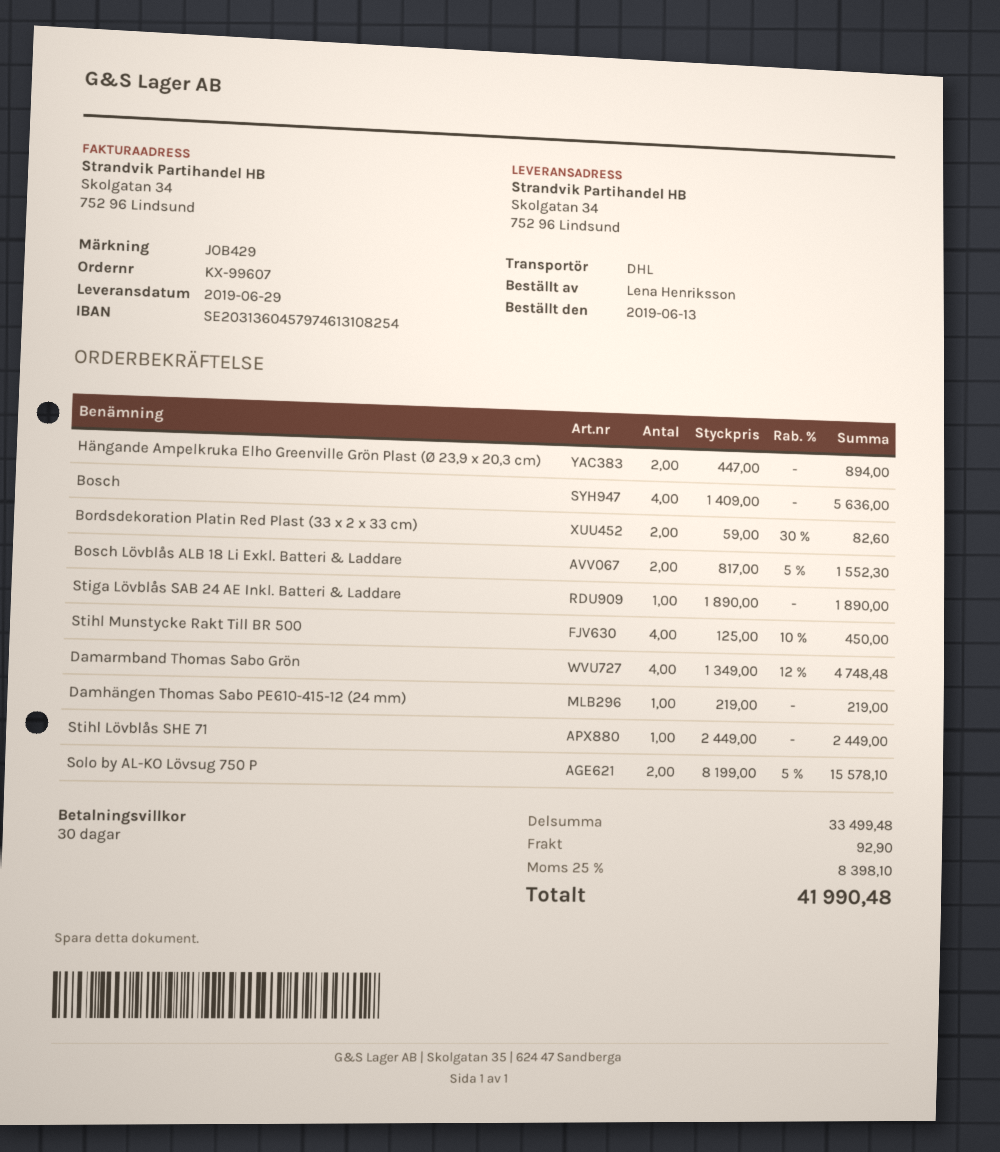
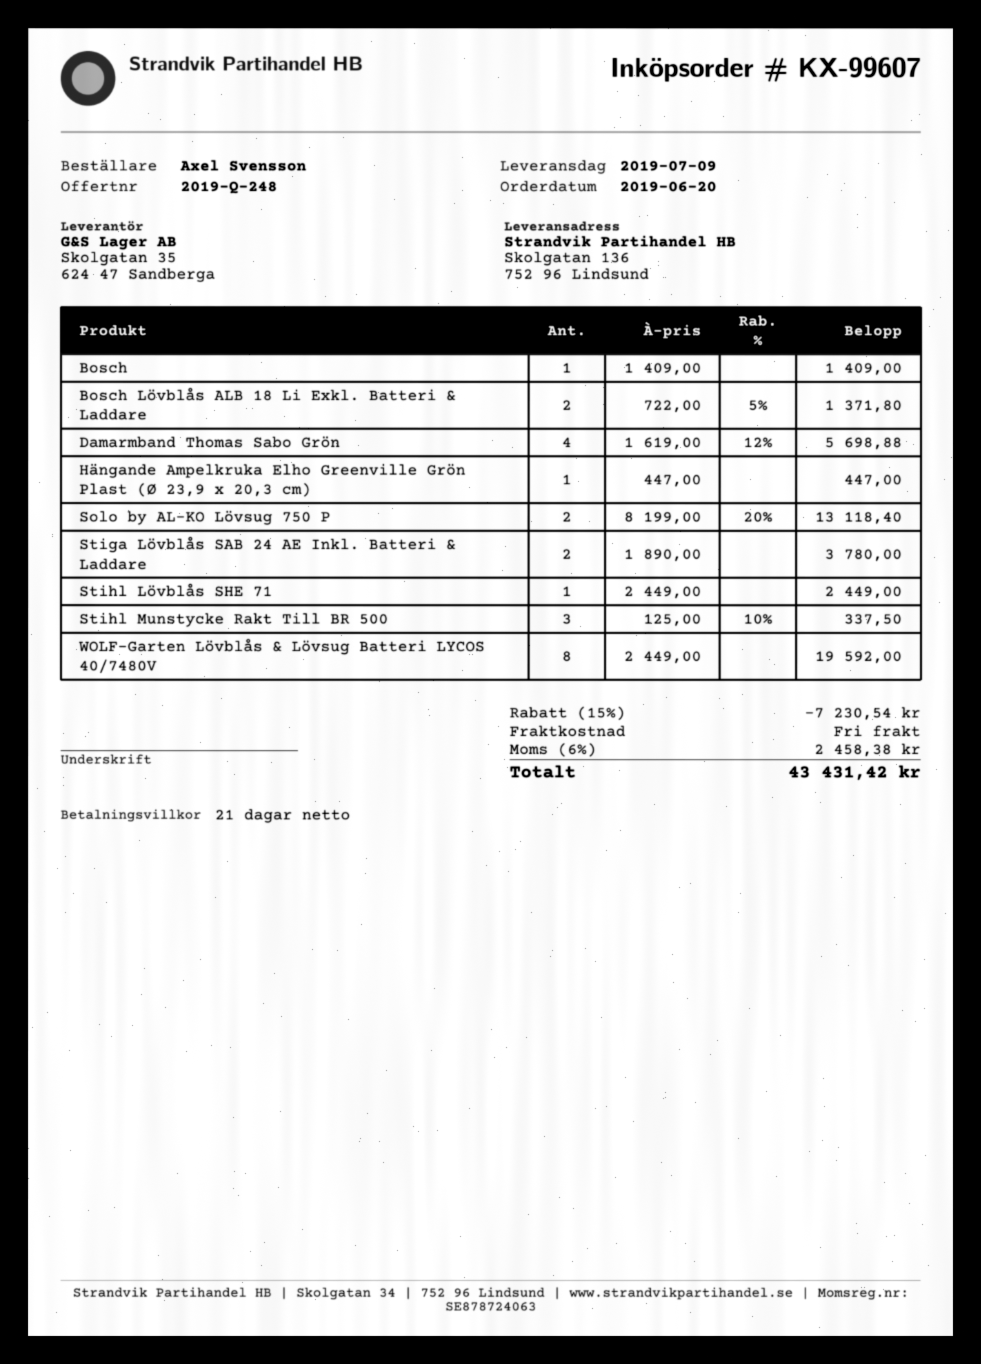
order date: 2019-06-13 -> 2019-06-20
delivery date: 2019-06-29 -> 2019-07-09
payment terms: 30 days -> 21 days
ordered by: Lena Henriksson -> Axel Svensson
ship to: Skolgatan 34, 752 96 Lindsund -> Skolgatan 136, 752 96 Lindsund
Hängande Ampelkruka Elho Greenville Grön Plast (Ø 23,9 x 20,3 cm): 2 x 447.00 = 894.00 -> 1 x 447.00 = 447.00
Bosch: 4 x 1409.00 = 5636.00 -> 1 x 1409.00 = 1409.00
Bordsdekoration Platin Red Plast (33 x 2 x 33 cm): 2 x 59.00 - 30% = 82.60 -> none
Bosch Lövblås ALB 18 Li Exkl. Batteri & Laddare: 2 x 817.00 - 5% = 1552.30 -> 2 x 722.00 - 5% = 1371.80
Stiga Lövblås SAB 24 AE Inkl. Batteri & Laddare: 1 x 1890.00 = 1890.00 -> 2 x 1890.00 = 3780.00
Stihl Munstycke Rakt Till BR 500: 4 x 125.00 - 10% = 450.00 -> 3 x 125.00 - 10% = 337.50
Damarmband Thomas Sabo Grön: 4 x 1349.00 - 12% = 4748.48 -> 4 x 1619.00 - 12% = 5698.88
Damhängen Thomas Sabo PE610-415-12 (24 mm): 1 x 219.00 = 219.00 -> none
Solo by AL-KO Lövsug 750 P: 2 x 8199.00 - 5% = 15578.10 -> 2 x 8199.00 - 20% = 13118.40
WOLF-Garten Lövblås & Lövsug Batteri LYCOS 40/7480V: none -> 8 x 2449.00 = 19592.00
discount: none -> 15% = 7230.54
shipping: 92.90 -> 0.00
tax: 25% = 8398.10 -> 6% = 2458.38
total: 41990.48 -> 43431.42

